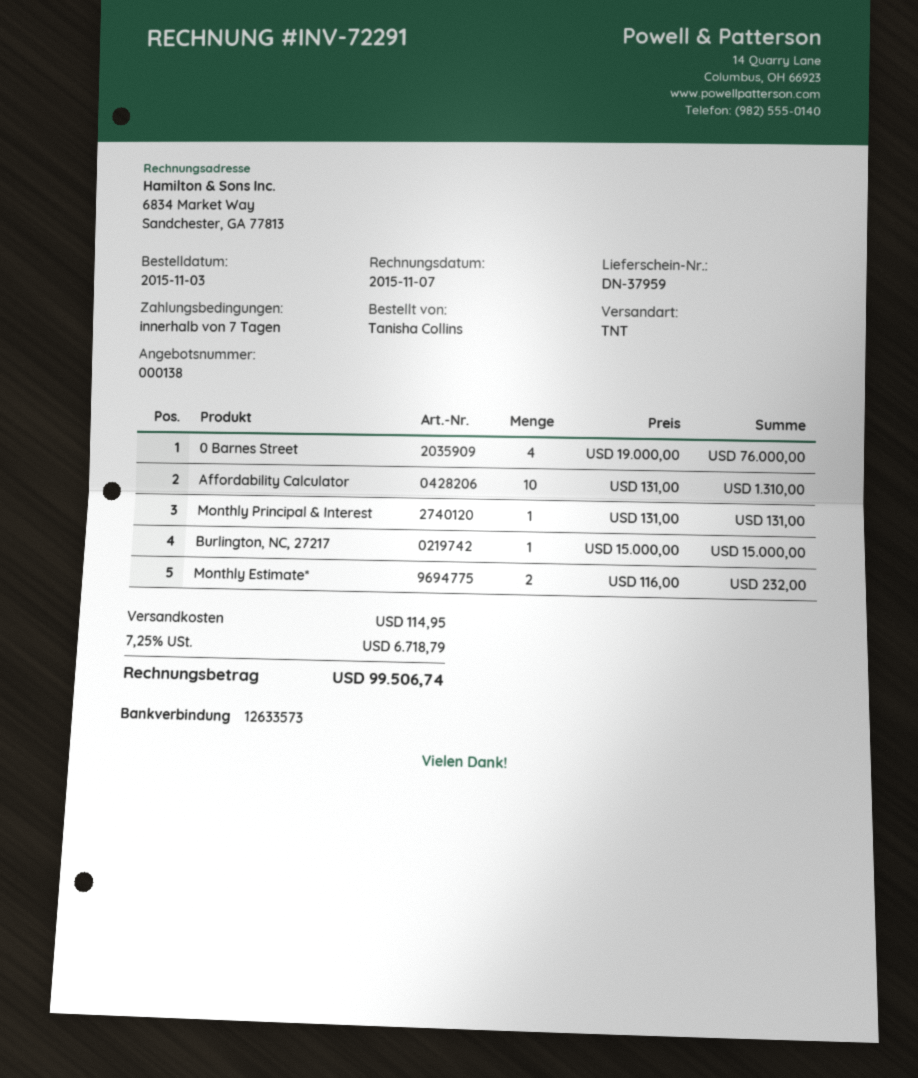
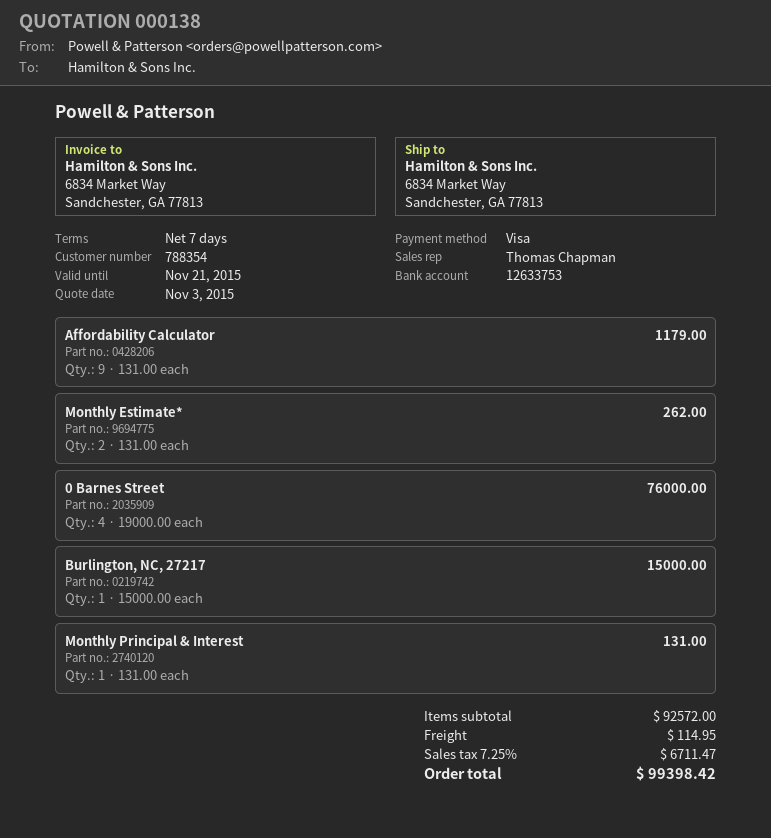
bank account: 12633573 -> 12633753
Affordability Calculator: 10 x 131.00 = 1310.00 -> 9 x 131.00 = 1179.00
Monthly Estimate*: 2 x 116.00 = 232.00 -> 2 x 131.00 = 262.00
tax: 7.25% = 6718.79 -> 7.25% = 6711.47
total: 99506.74 -> 99398.42

